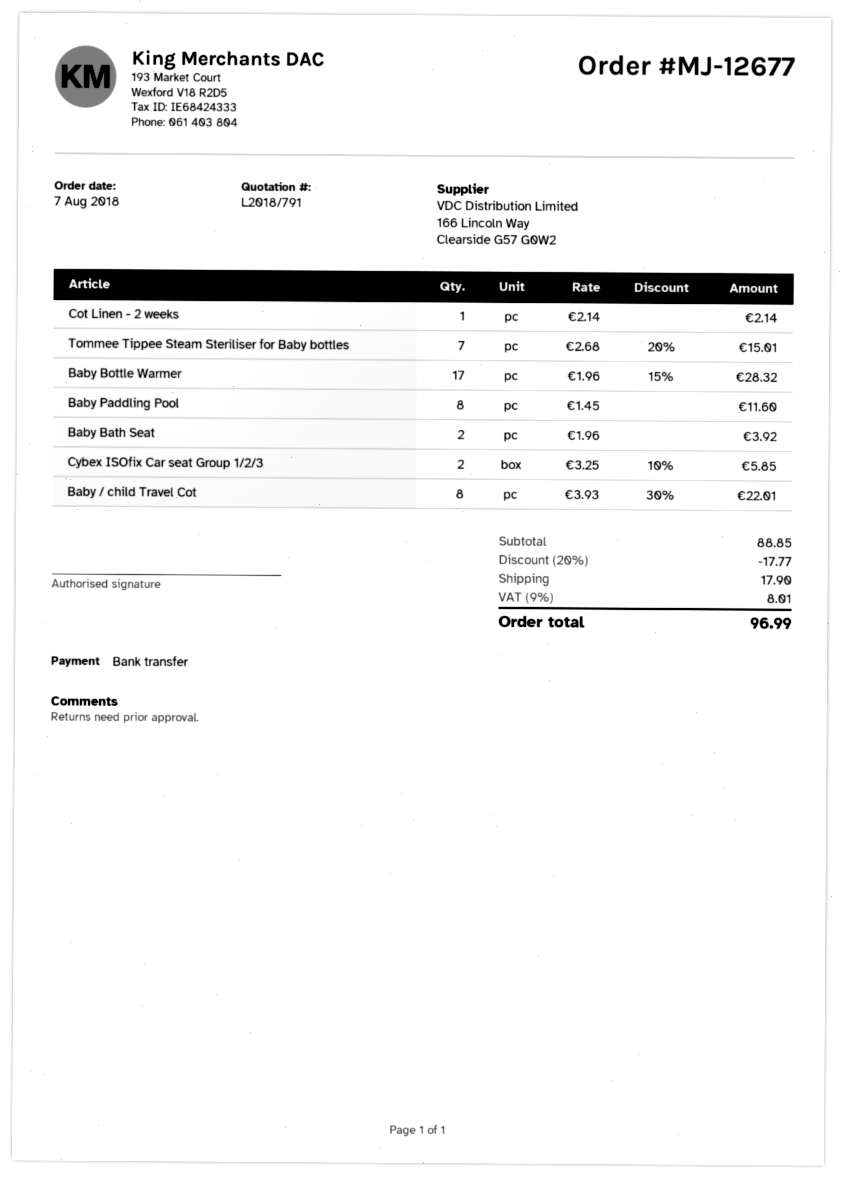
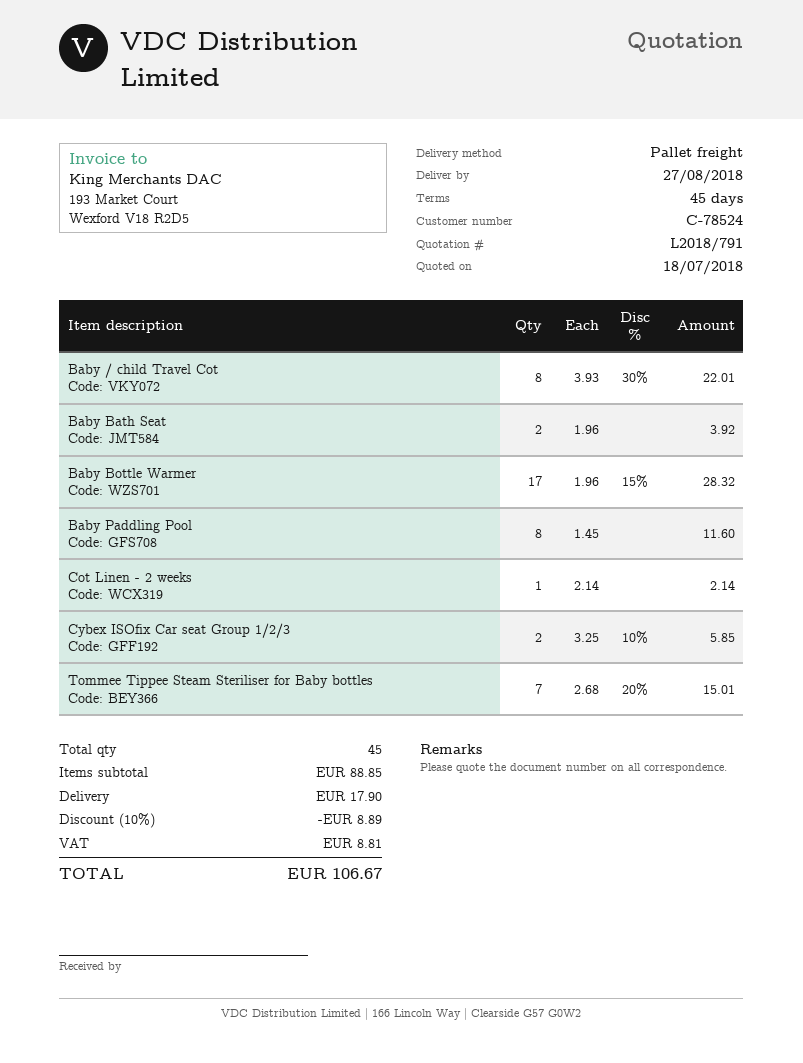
discount: 20% = 17.77 -> 10% = 8.89
tax: 8.01 -> 8.81
total: 96.99 -> 106.67

